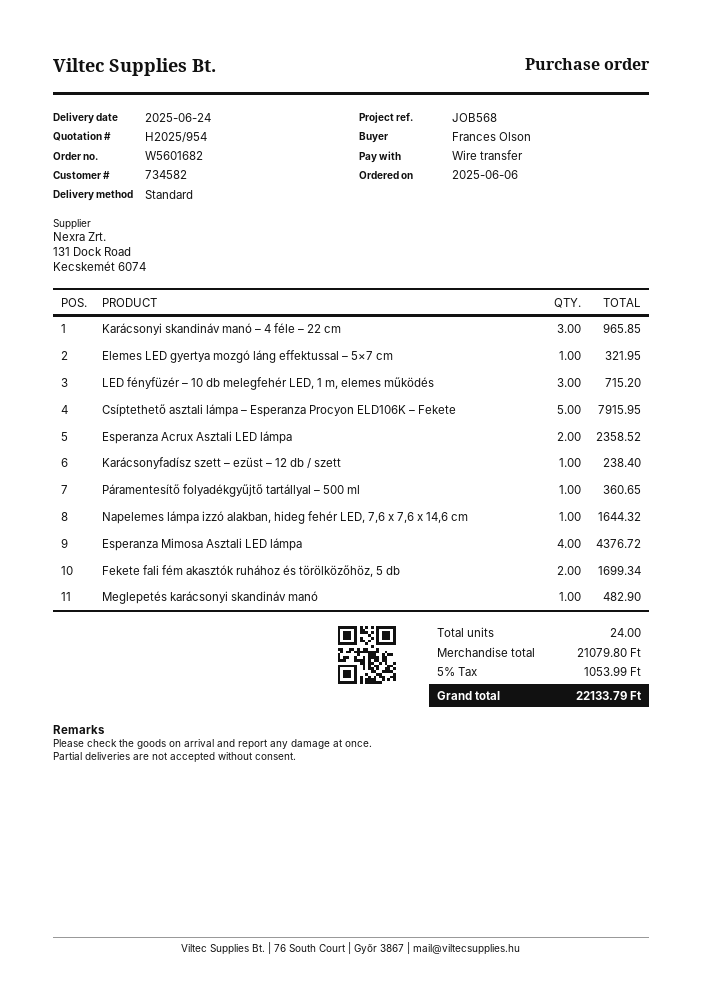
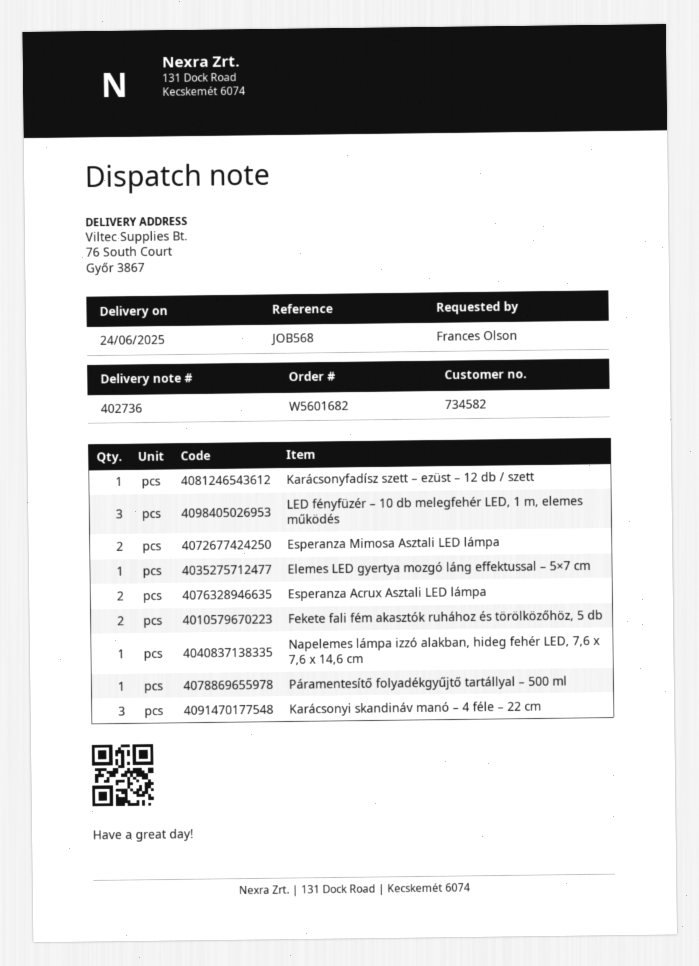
Csíptethető asztali lámpa – Esperanza Procyon ELD106K – Fekete: 5 -> none
Esperanza Mimosa Asztali LED lámpa: 4 -> 2
Meglepetés karácsonyi skandináv manó: 1 -> none

